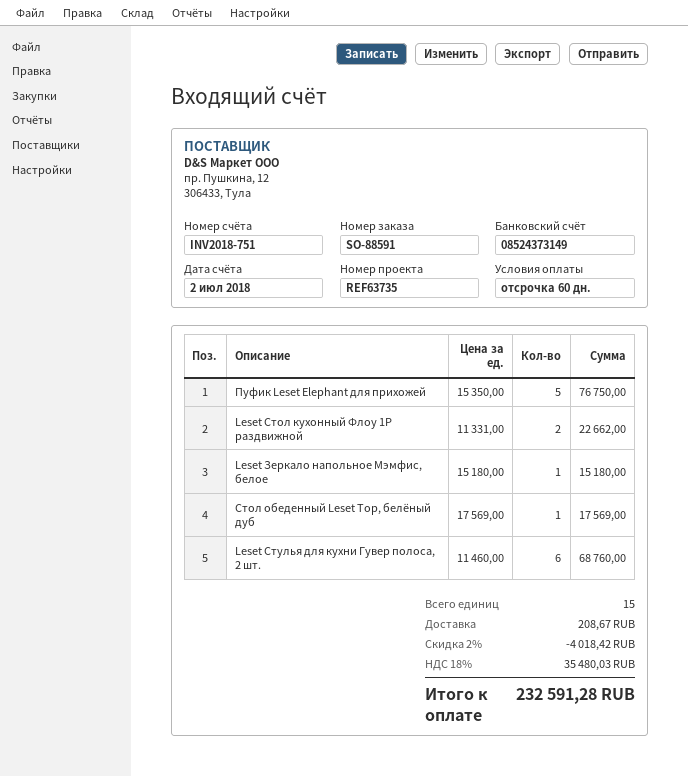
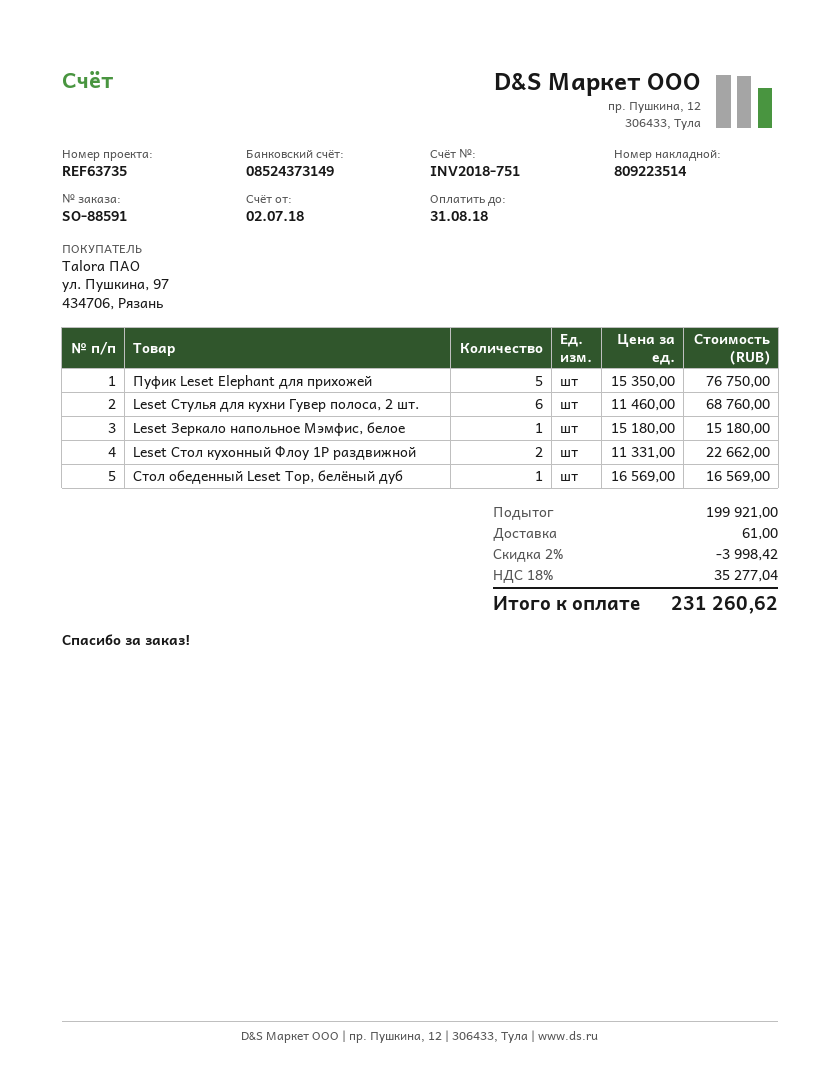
Стол обеденный Leset Тор, белёный дуб: 1 x 17569.00 = 17569.00 -> 1 x 16569.00 = 16569.00
discount: 2% = 4018.42 -> 2% = 3998.42
shipping: 208.67 -> 61.00
tax: 18% = 35480.03 -> 18% = 35277.04
total: 232591.28 -> 231260.62

